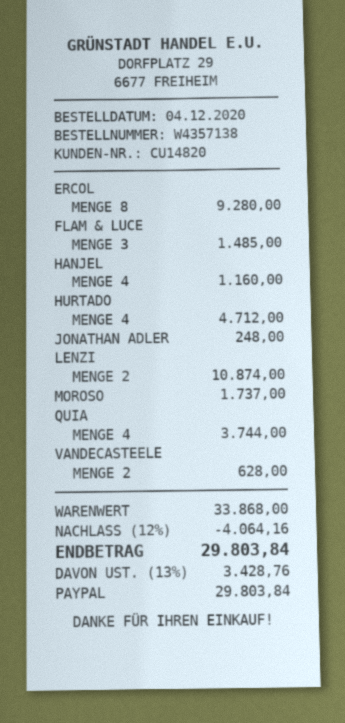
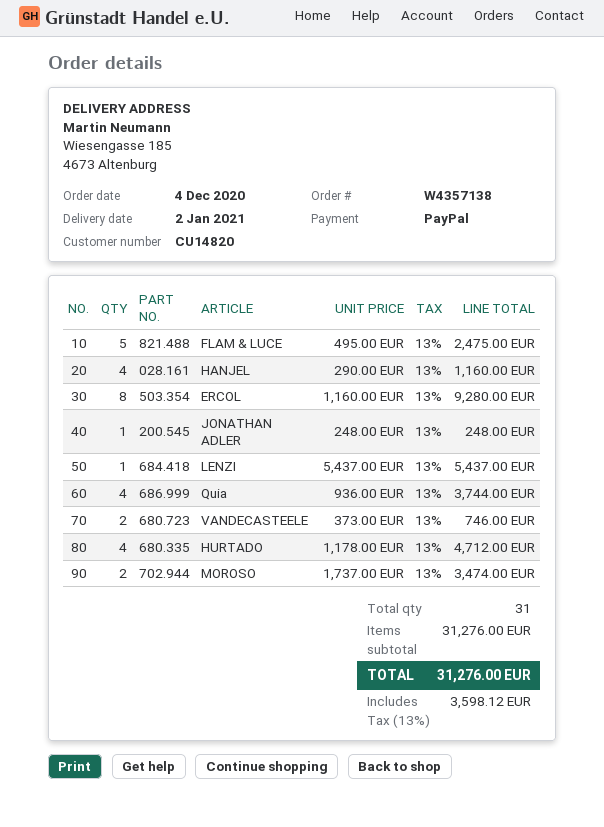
FLAM & LUCE: 3 for 1485.00 -> 5 for 2475.00
LENZI: 2 for 10874.00 -> 1 for 5437.00
MOROSO: 1 for 1737.00 -> 2 for 3474.00
VANDECASTEELE: 2 for 628.00 -> 2 for 746.00
subtotal: 33868.00 -> 31276.00
discount: 12% = 4064.16 -> none
tax: 13% = 3428.76 -> 13% = 3598.12
total: 29803.84 -> 31276.00

